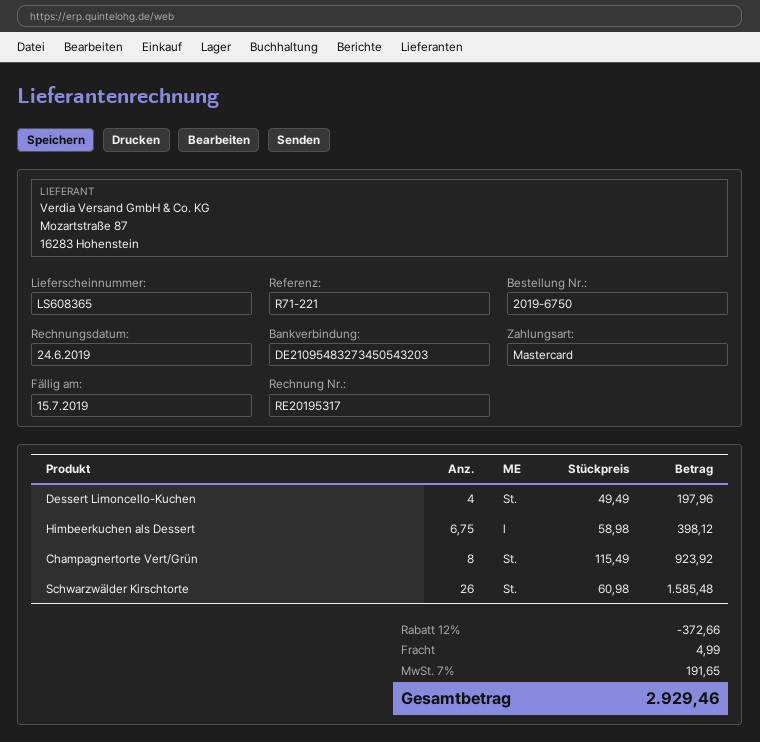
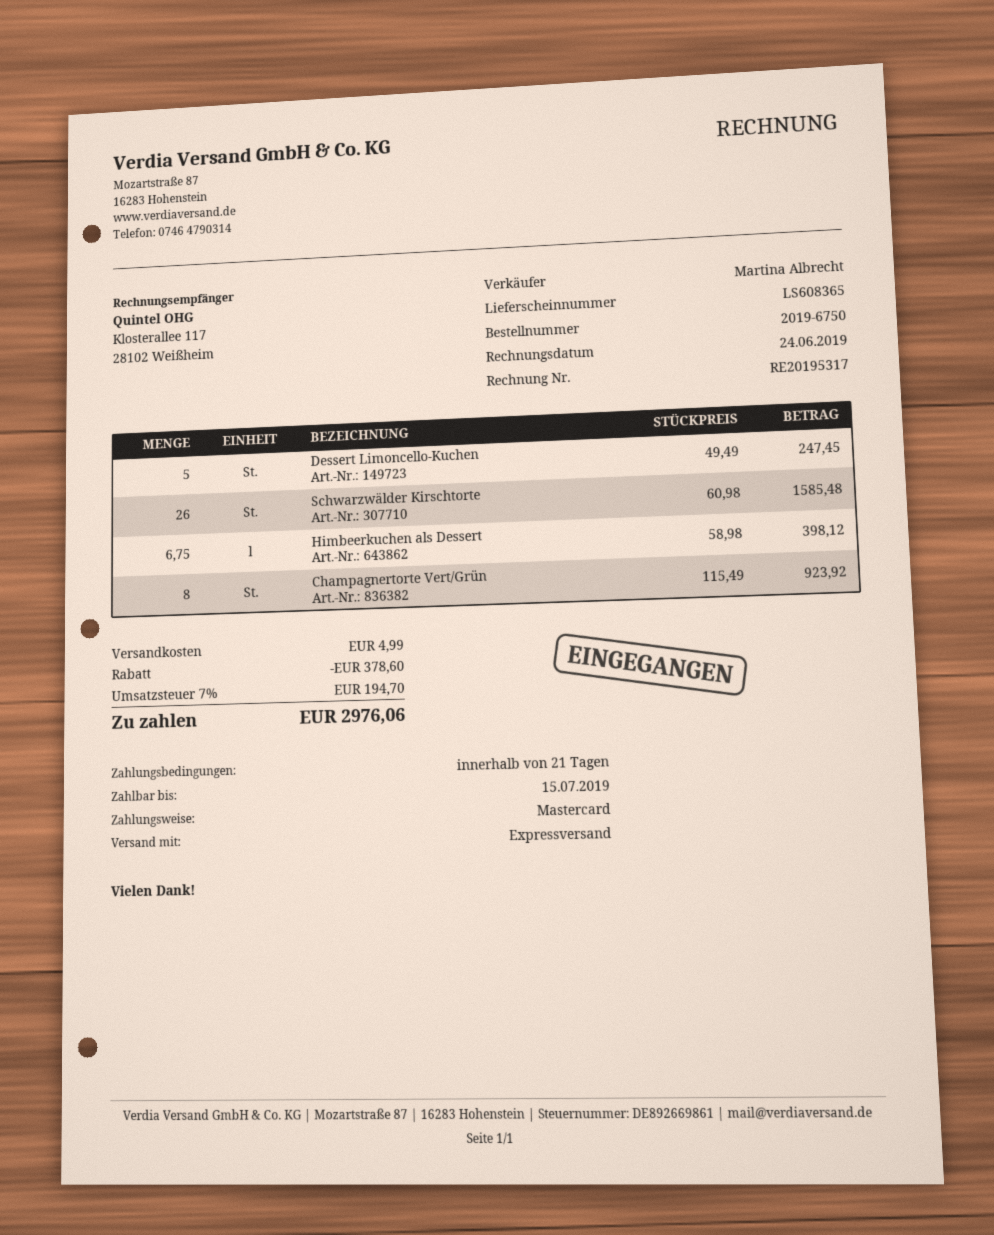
Dessert Limoncello-Kuchen: 4 x 49.49 = 197.96 -> 5 x 49.49 = 247.45
discount: 372.66 -> 378.60
tax: 7% = 191.65 -> 7% = 194.70
total: 2929.46 -> 2976.06

